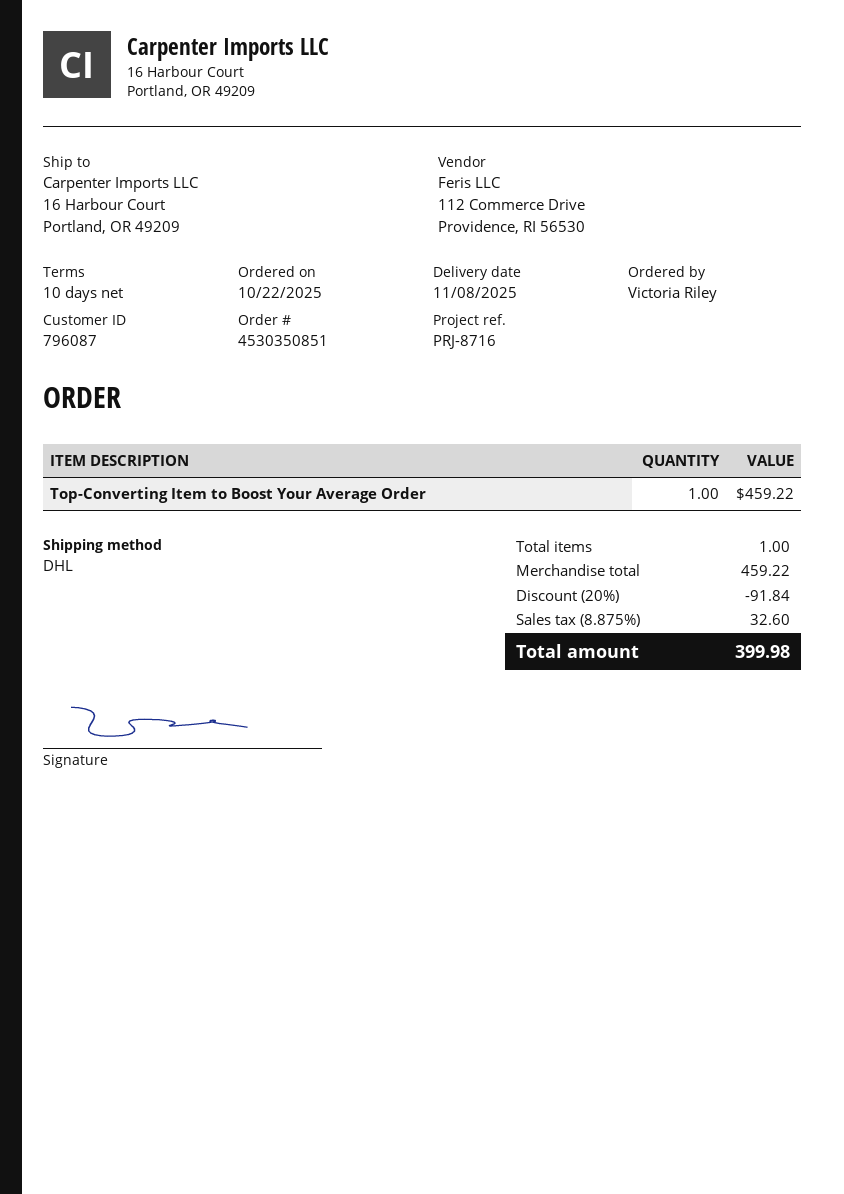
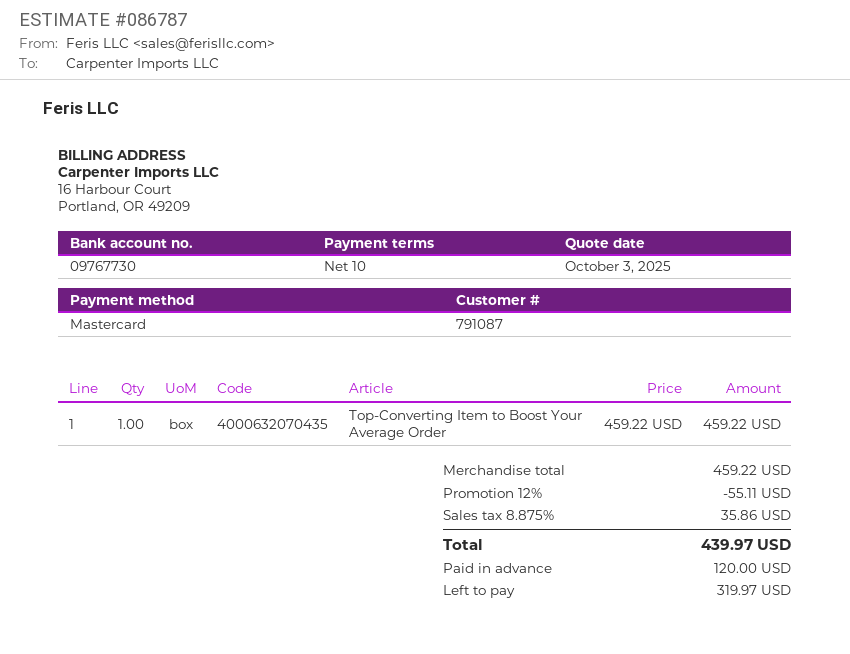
customer number: 796087 -> 791087
discount: 20% = 91.84 -> 12% = 55.11
tax: 8.875% = 32.60 -> 8.875% = 35.86
total: 399.98 -> 439.97

